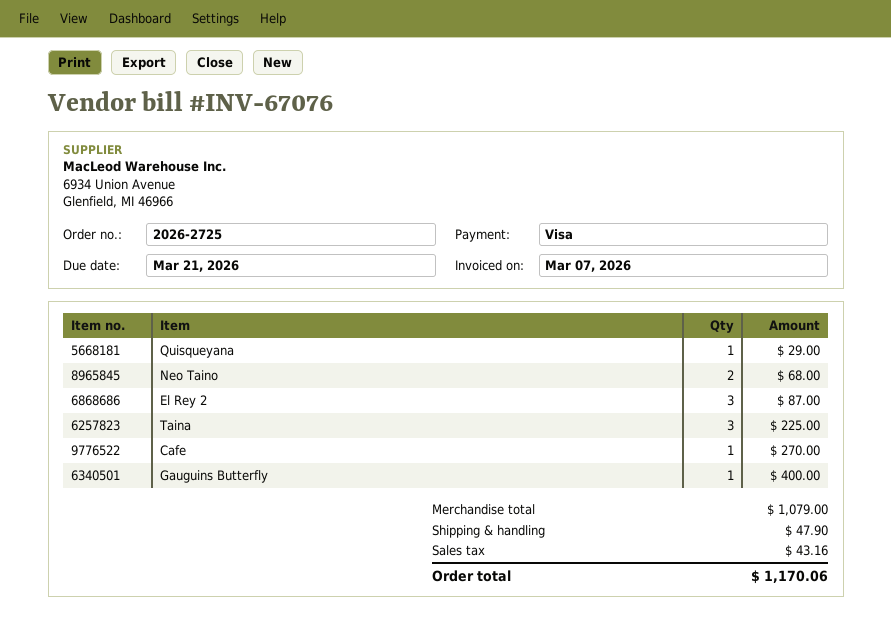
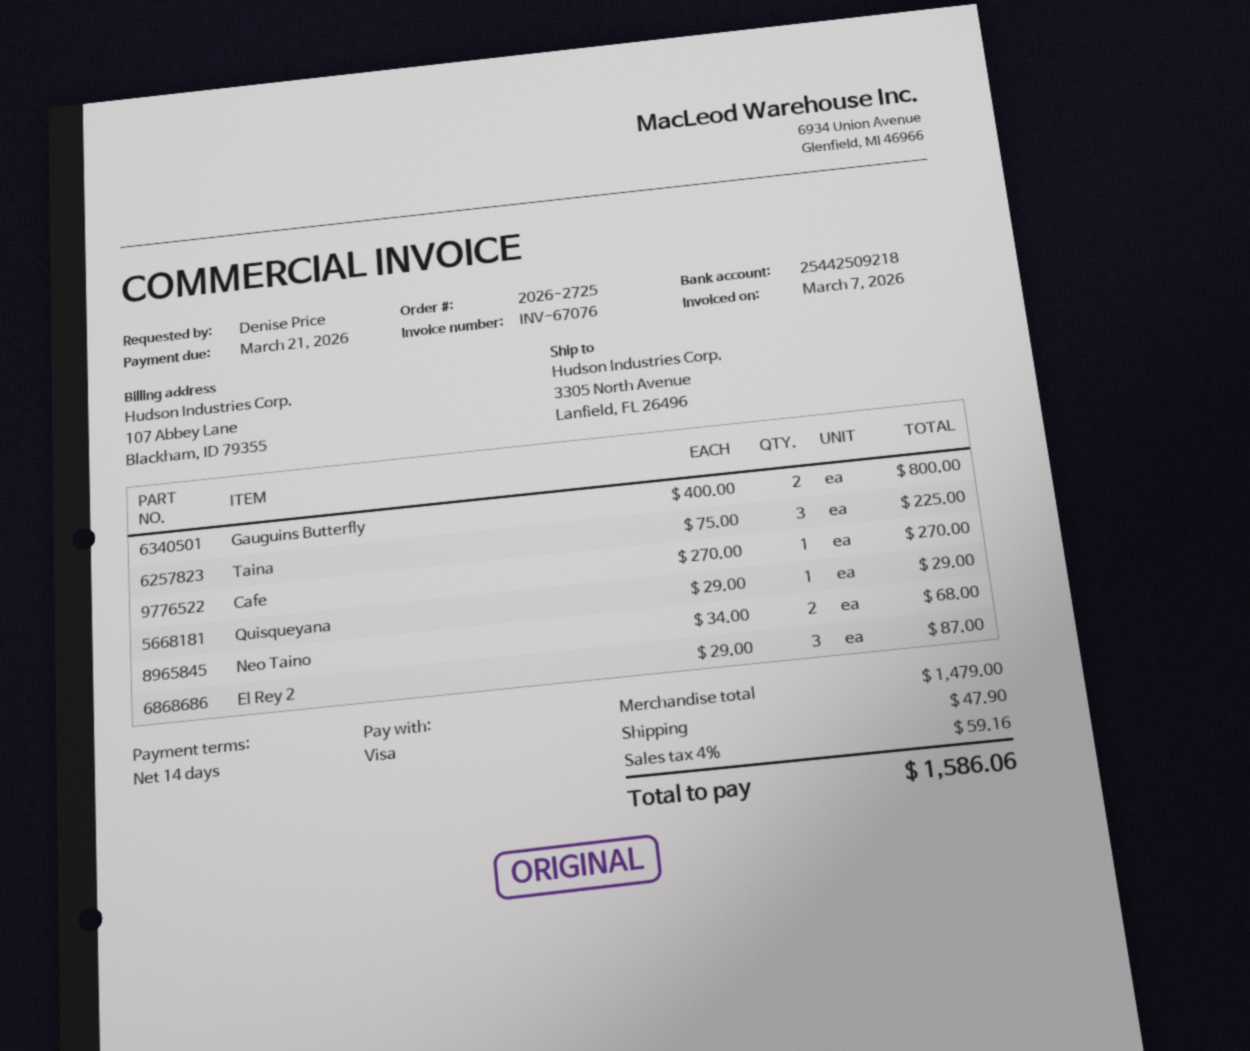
Gauguins Butterfly: 1 for 400.00 -> 2 for 800.00
subtotal: 1079.00 -> 1479.00
tax: 43.16 -> 59.16
total: 1170.06 -> 1586.06

